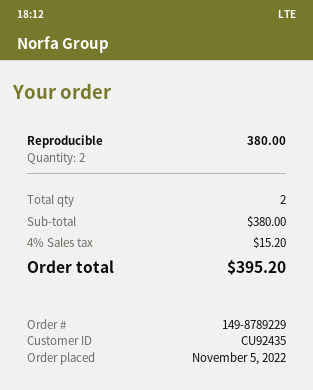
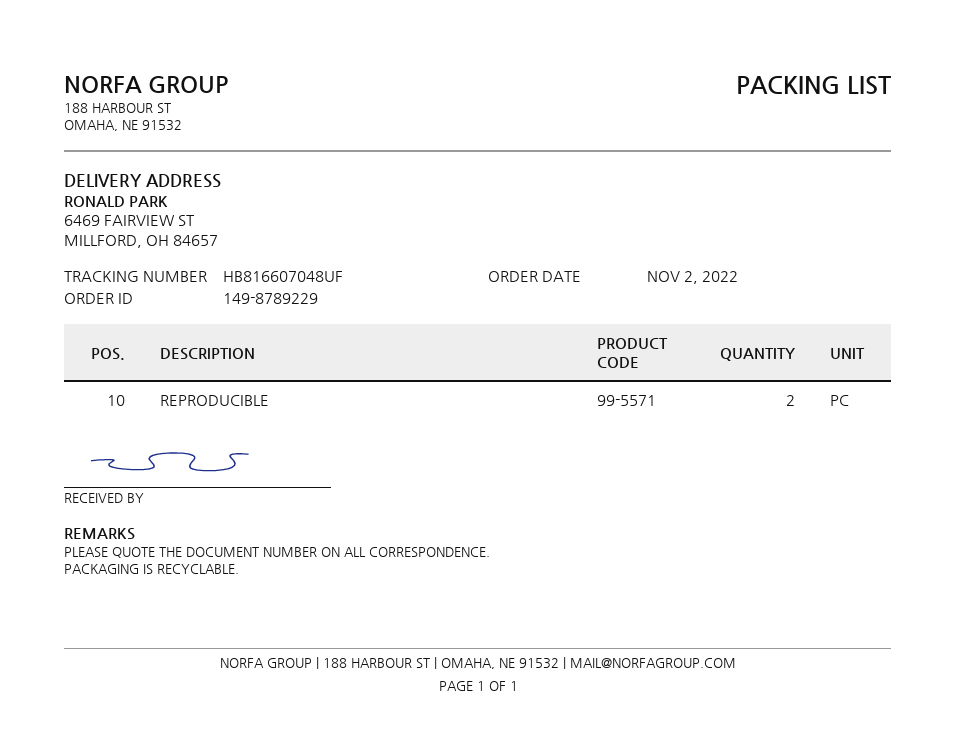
order date: 2022-11-05 -> 2022-11-02

